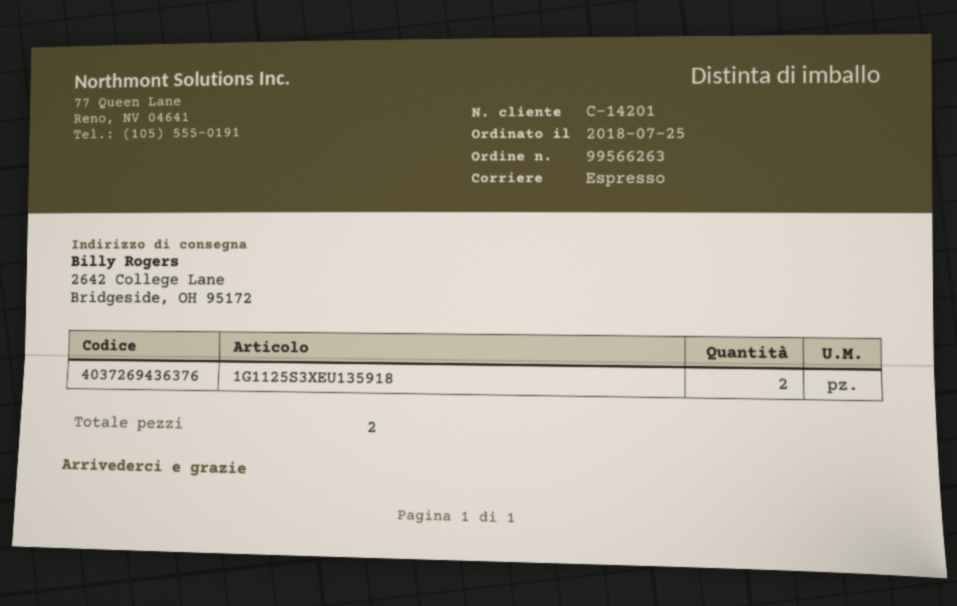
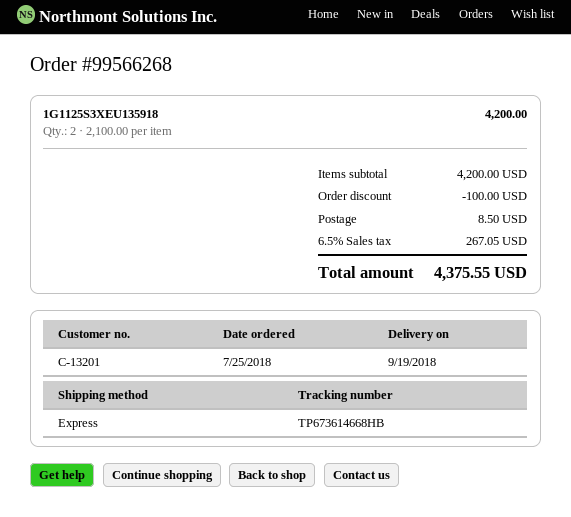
order number: 99566263 -> 99566268
customer number: C-14201 -> C-13201

